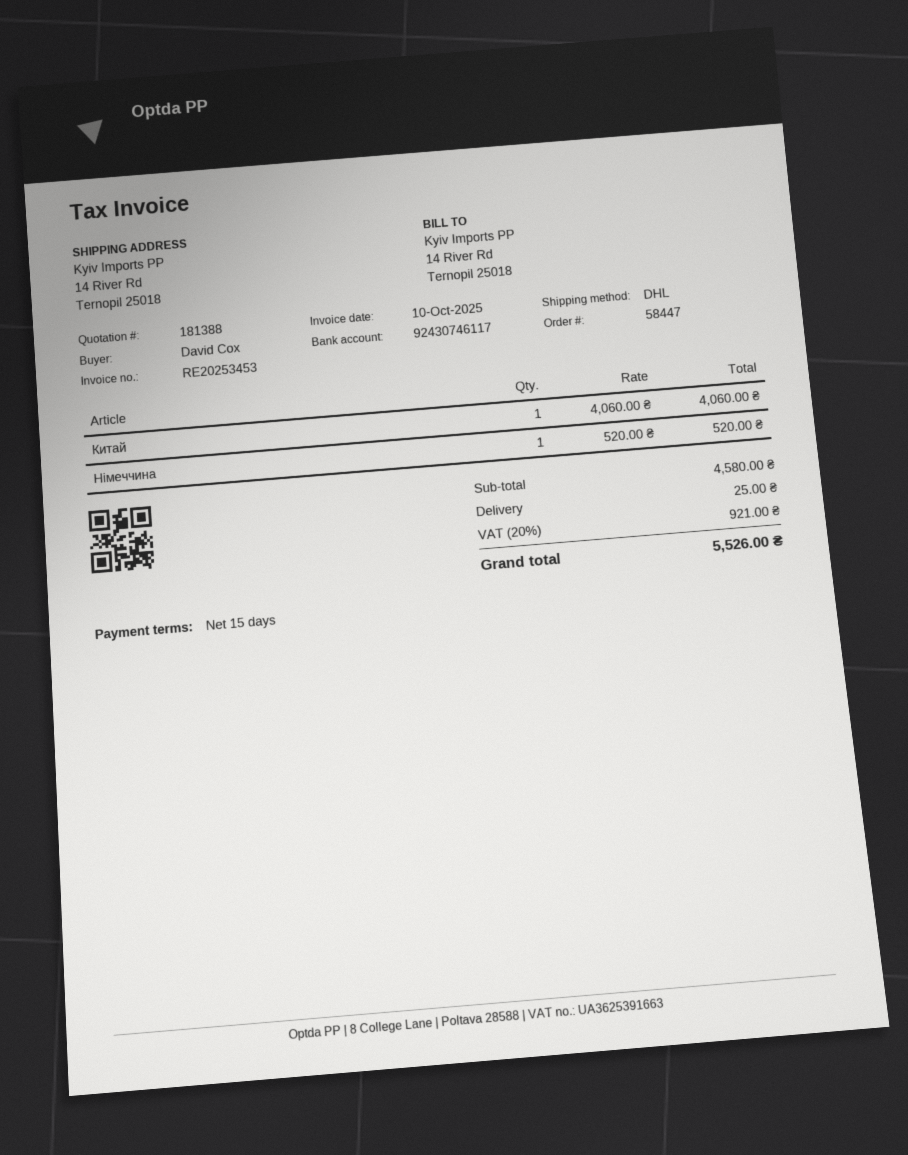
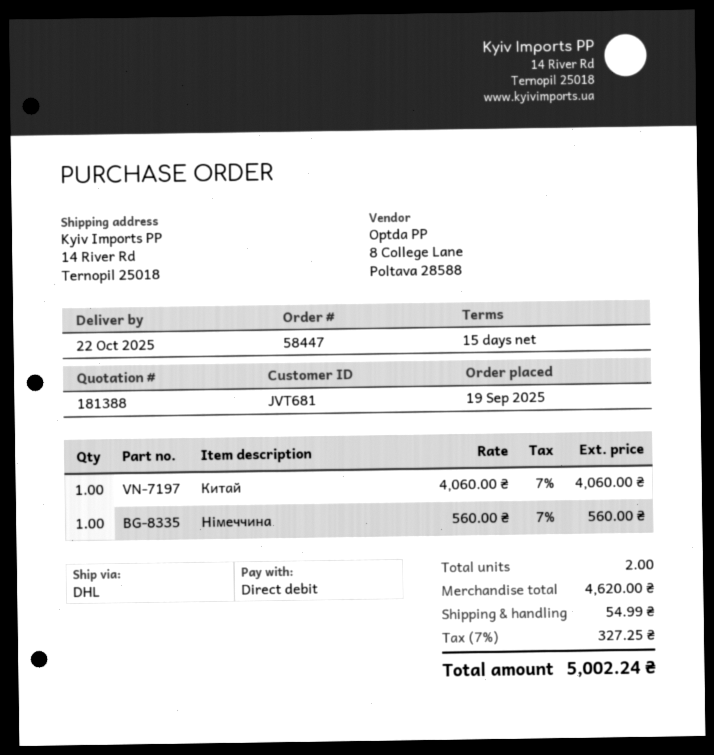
Німеччина: 1 x 520.00 = 520.00 -> 1 x 560.00 = 560.00
subtotal: 4580.00 -> 4620.00
shipping: 25.00 -> 54.99
tax: 20% = 921.00 -> 7% = 327.25
total: 5526.00 -> 5002.24

